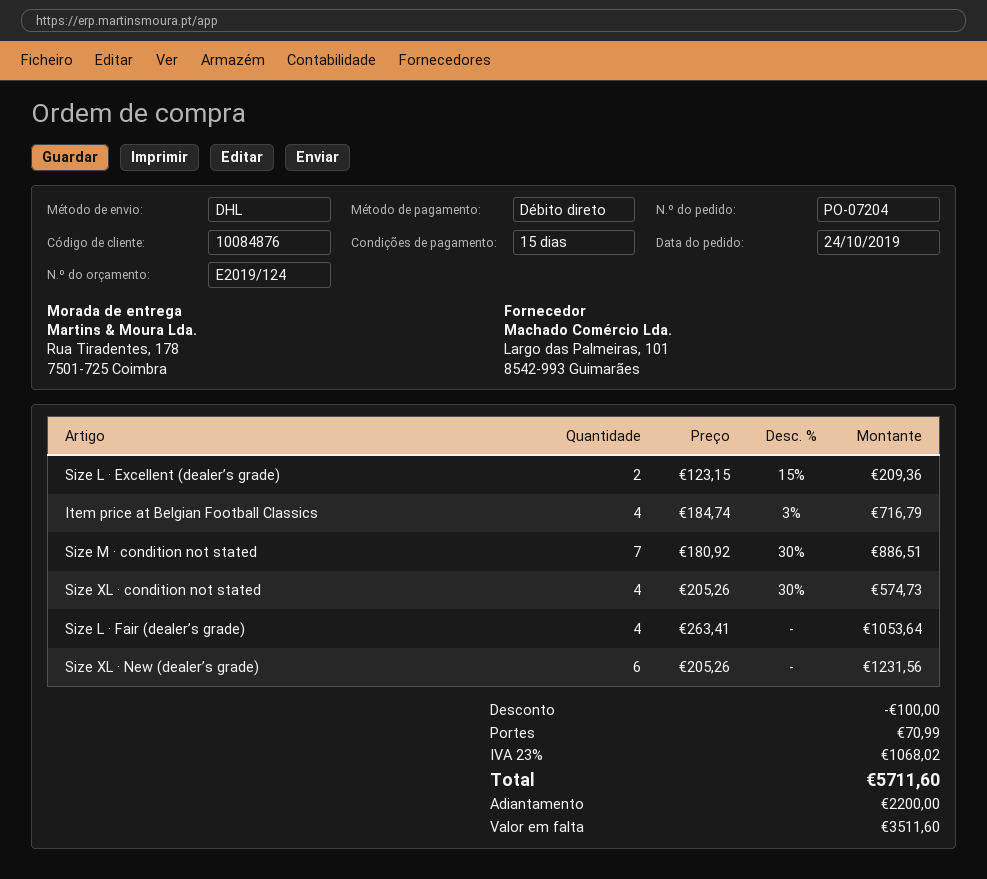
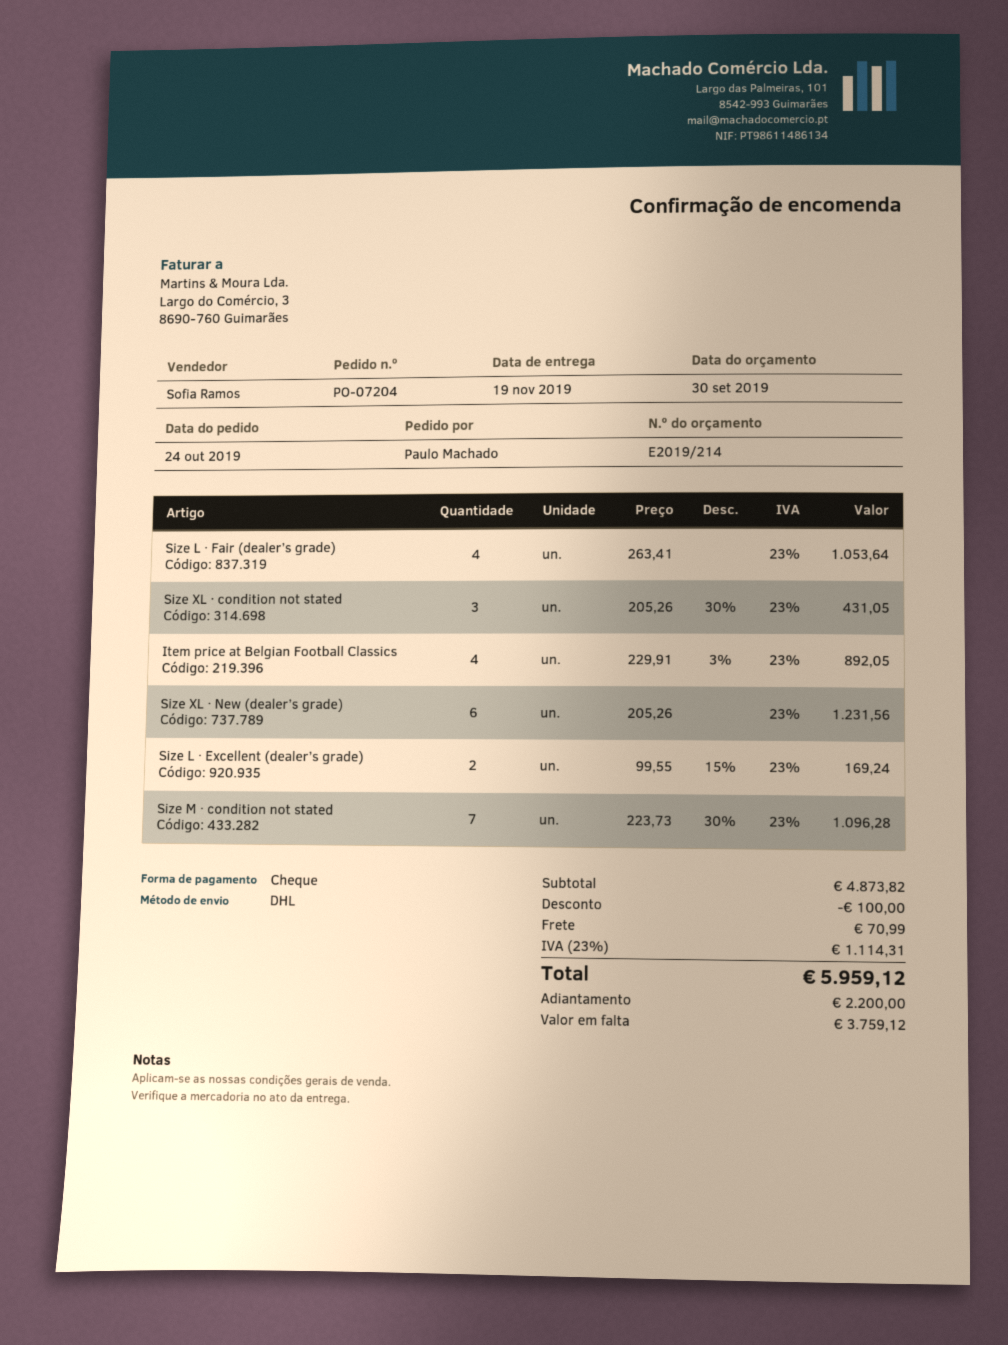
quote number: E2019/124 -> E2019/214
payment method: direct debit -> cheque
Size L · Excellent (dealer’s grade): 2 x 123.15 - 15% = 209.36 -> 2 x 99.55 - 15% = 169.24
Item price at Belgian Football Classics: 4 x 184.74 - 3% = 716.79 -> 4 x 229.91 - 3% = 892.05
Size M · condition not stated: 7 x 180.92 - 30% = 886.51 -> 7 x 223.73 - 30% = 1096.28
Size XL · condition not stated: 4 x 205.26 - 30% = 574.73 -> 3 x 205.26 - 30% = 431.05
tax: 23% = 1068.02 -> 23% = 1114.31
total: 5711.60 -> 5959.12
balance: 3511.60 -> 3759.12

